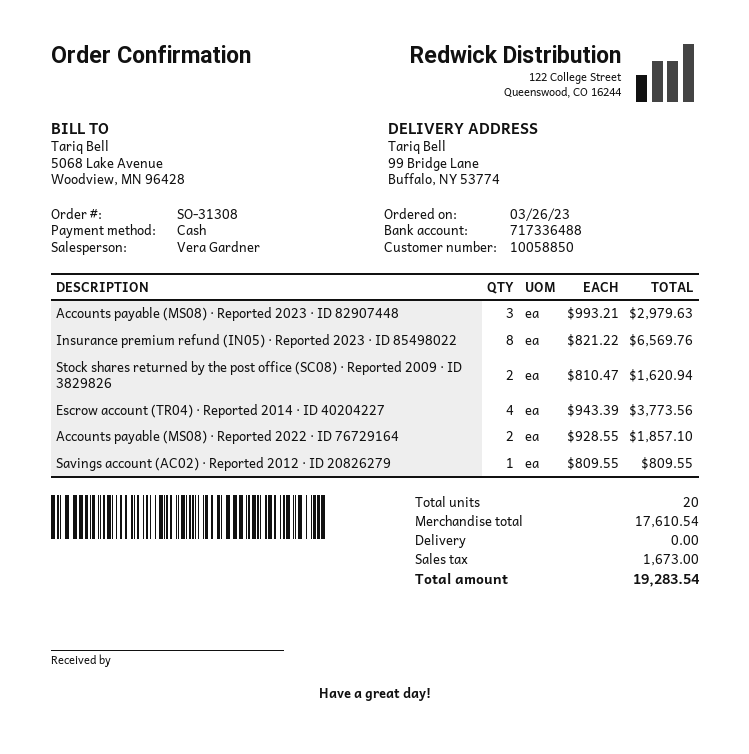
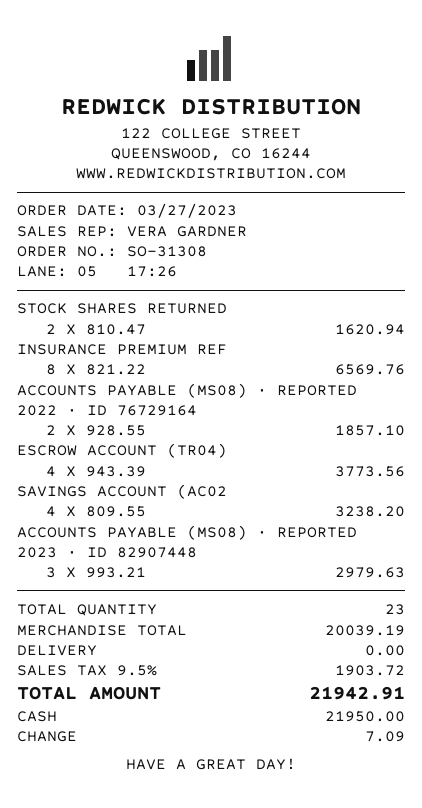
order date: 2023-03-26 -> 2023-03-27
Savings account (AC02) · Reported 2012 · ID 20826279: 1 x 809.55 = 809.55 -> 4 x 809.55 = 3238.20
total quantity: 20 -> 23
subtotal: 17610.54 -> 20039.19
tax: 1673.00 -> 1903.72
total: 19283.54 -> 21942.91

